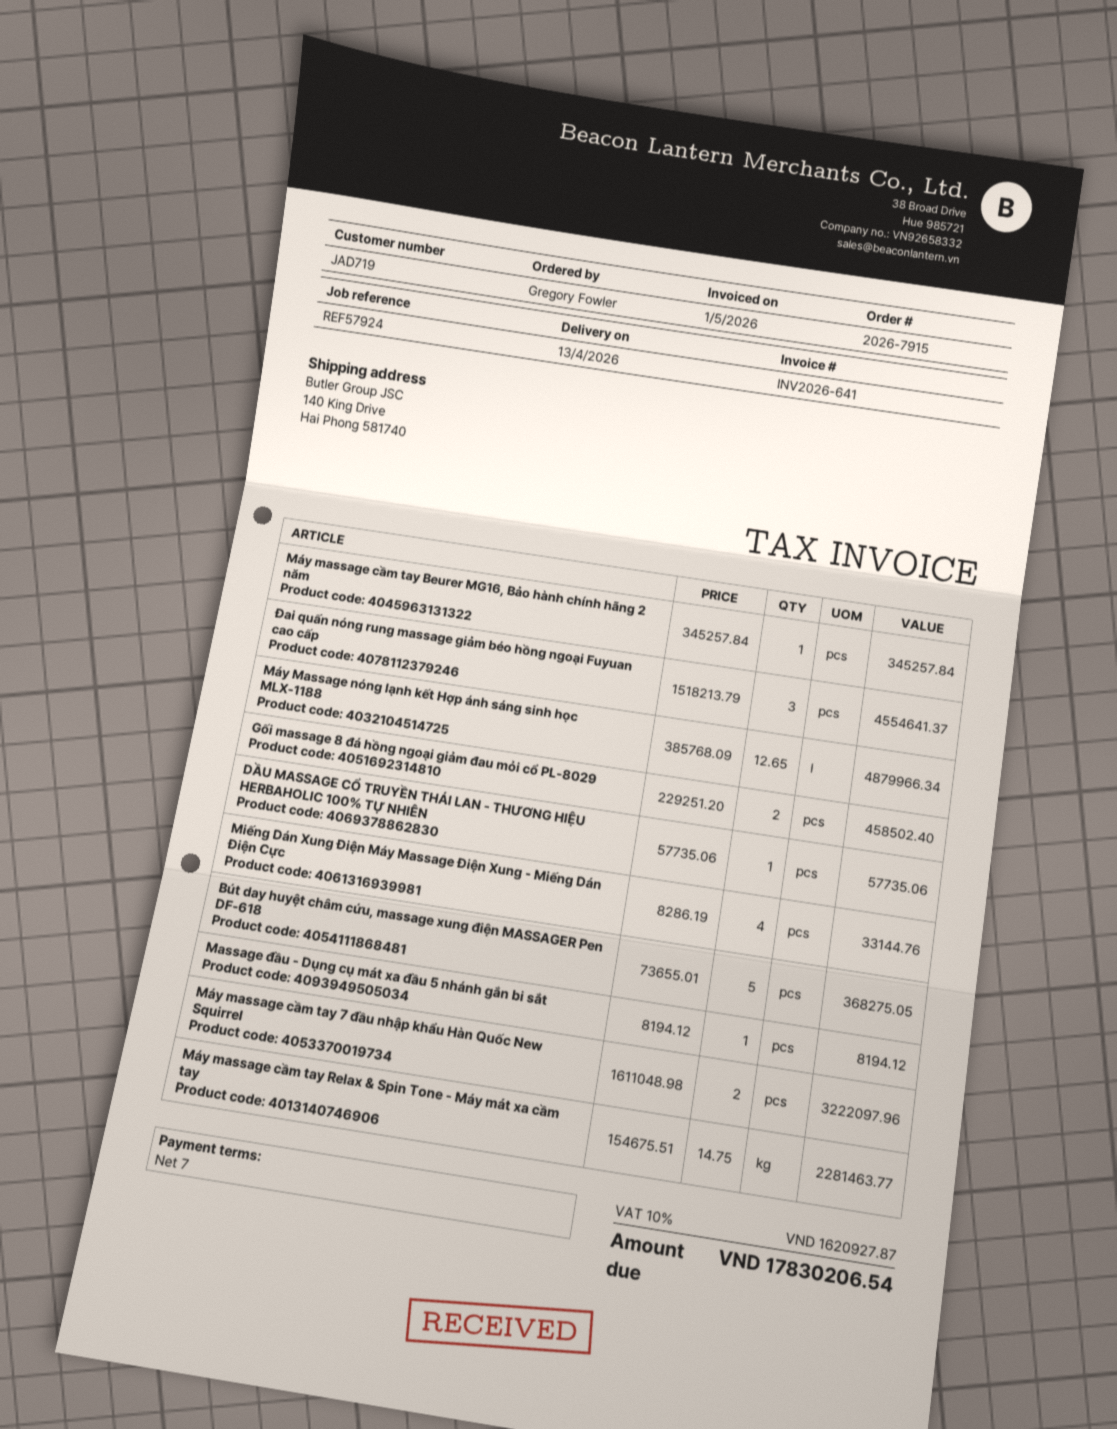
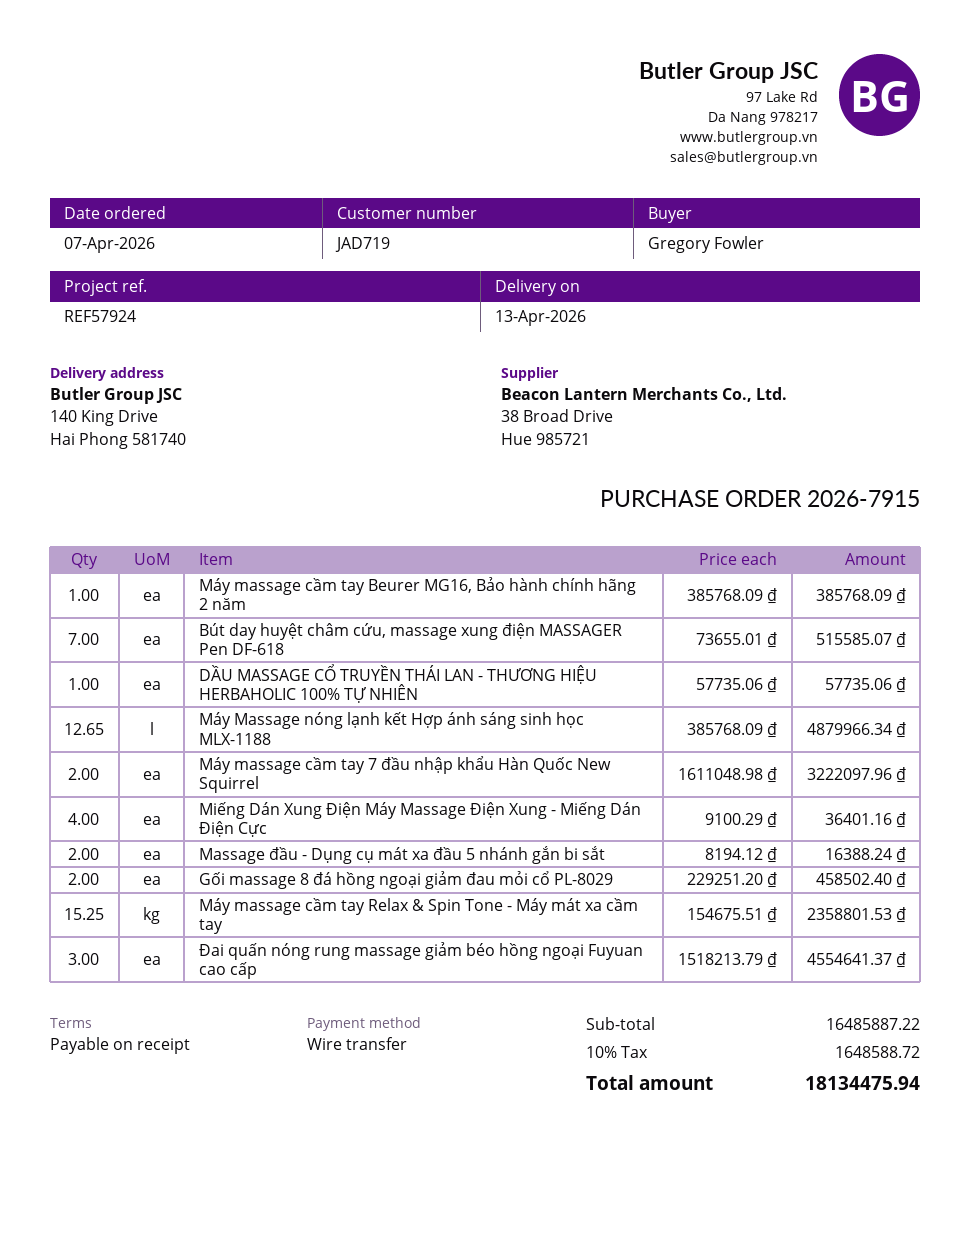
payment terms: 7 days -> on receipt
Máy massage cầm tay Beurer MG16, Bảo hành chính hãng 2 năm: 1 x 345257.84 = 345257.84 -> 1 x 385768.09 = 385768.09
Miếng Dán Xung Điện Máy Massage Điện Xung - Miếng Dán Điện Cực: 4 x 8286.19 = 33144.76 -> 4 x 9100.29 = 36401.16
Bút day huyệt châm cứu, massage xung điện MASSAGER Pen DF-618: 5 x 73655.01 = 368275.05 -> 7 x 73655.01 = 515585.07
Massage đầu - Dụng cụ mát xa đầu 5 nhánh gắn bi sắt: 1 x 8194.12 = 8194.12 -> 2 x 8194.12 = 16388.24
Máy massage cầm tay Relax & Spin Tone - Máy mát xa cầm tay: 14.75 x 154675.51 = 2281463.77 -> 15.25 x 154675.51 = 2358801.53
tax: 10% = 1620927.87 -> 10% = 1648588.72
total: 17830206.54 -> 18134475.94

